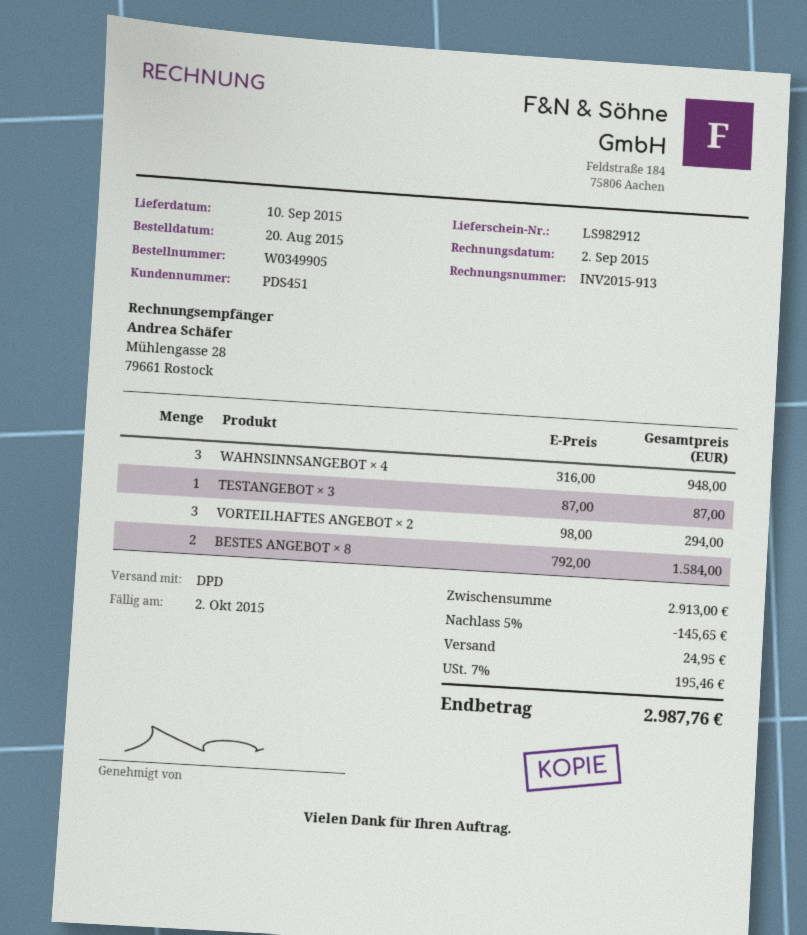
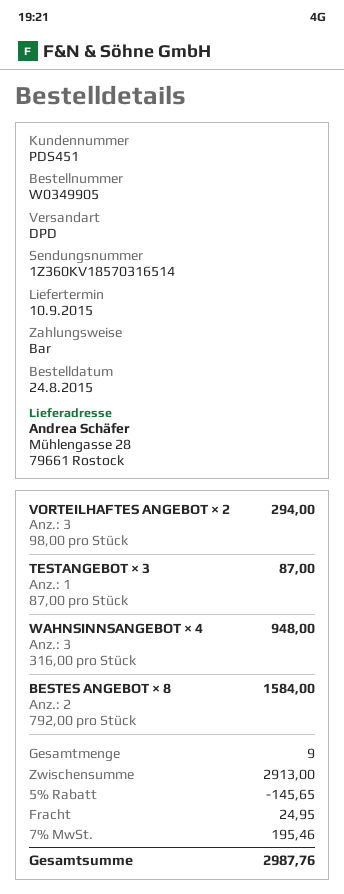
order date: 2015-08-20 -> 2015-08-24

